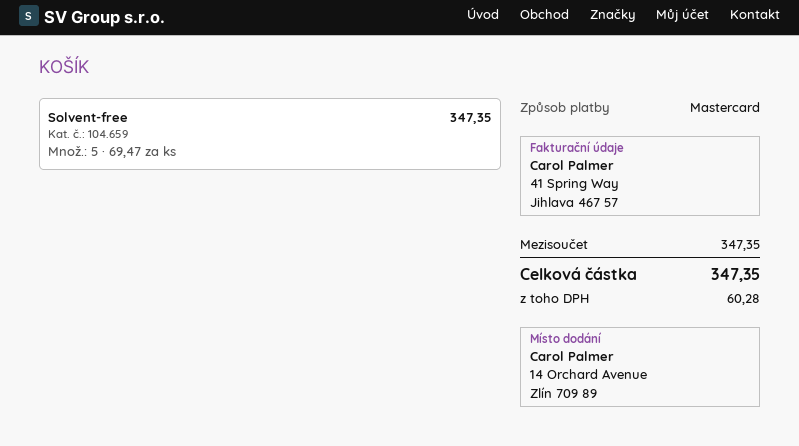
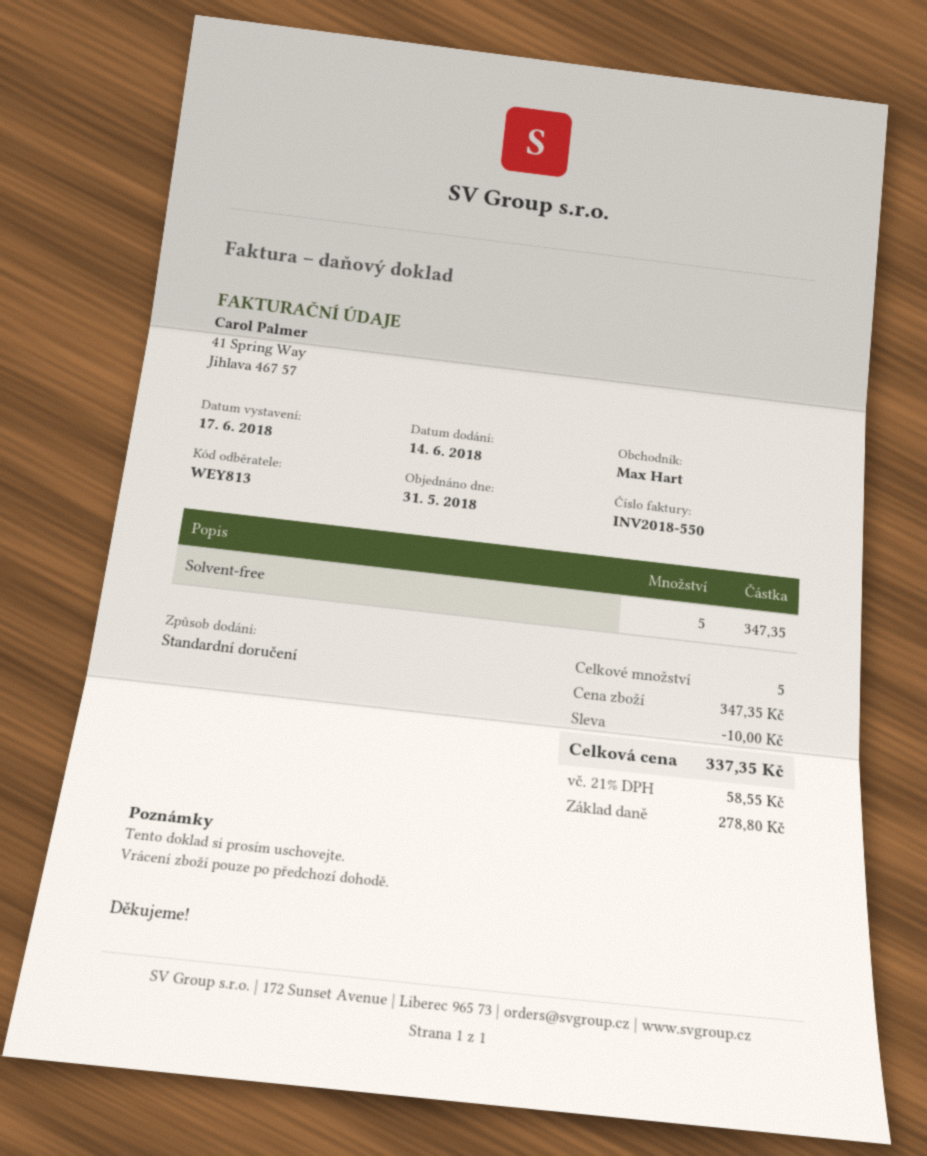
discount: none -> 10.00
tax: 60.28 -> 58.55
total: 347.35 -> 337.35

